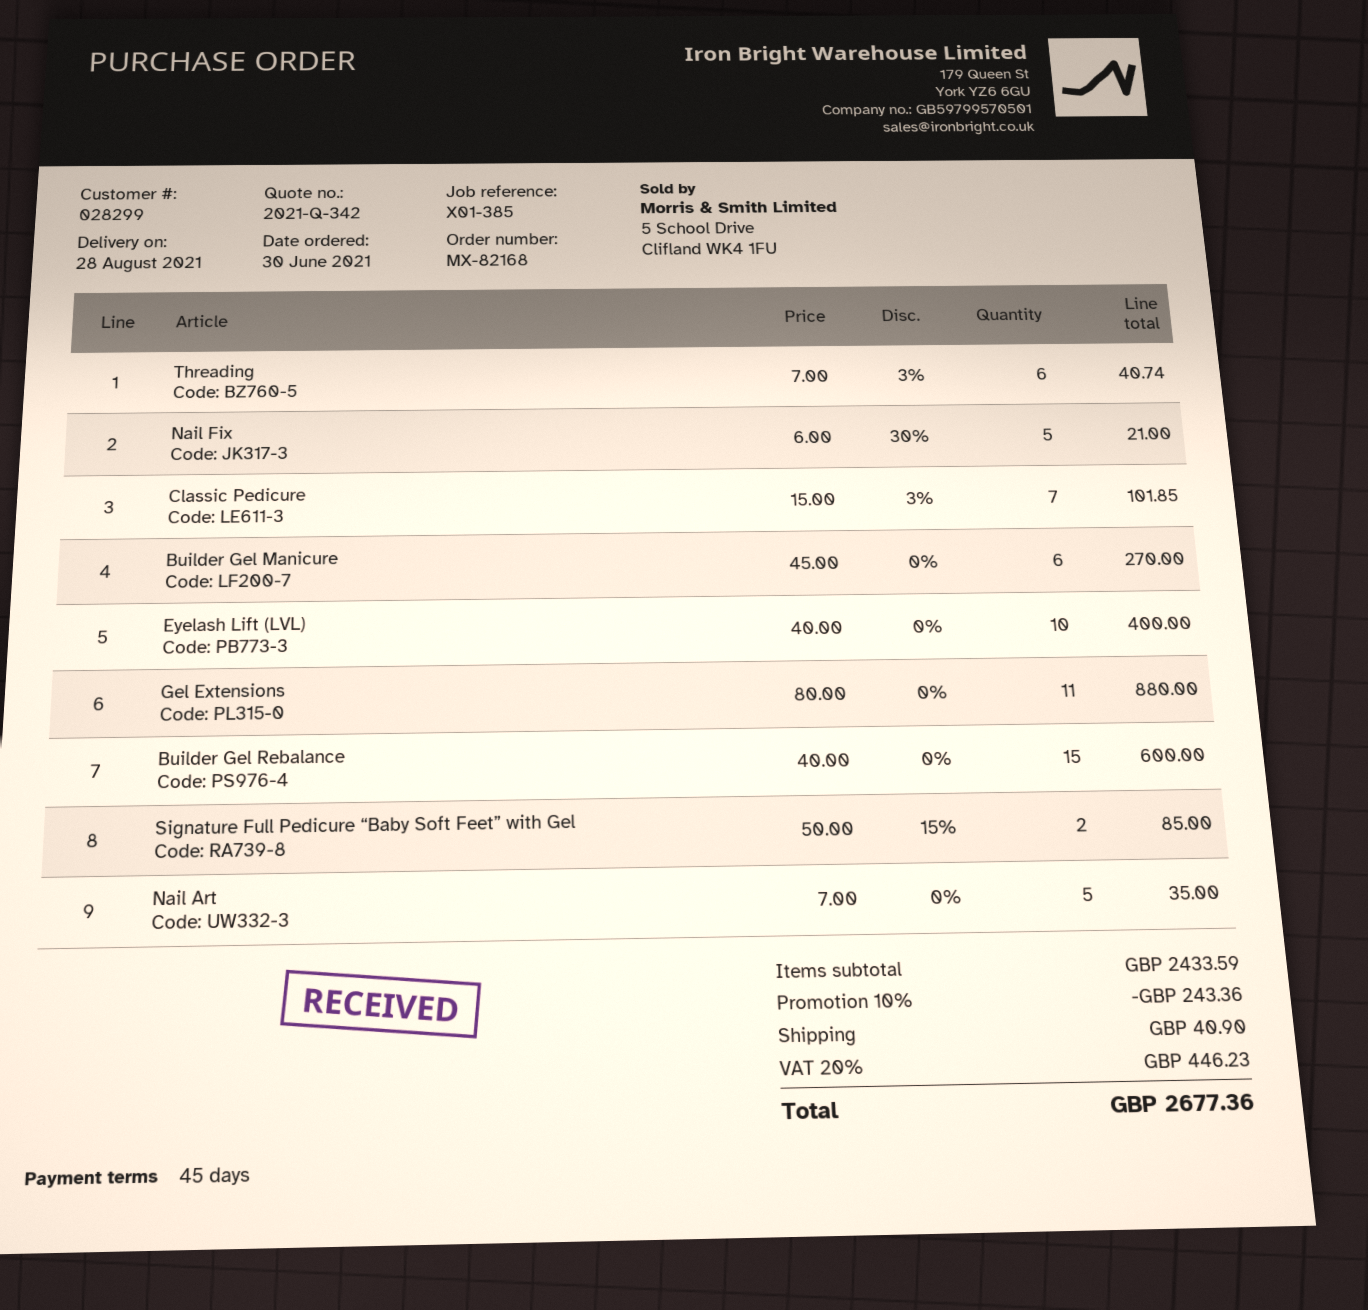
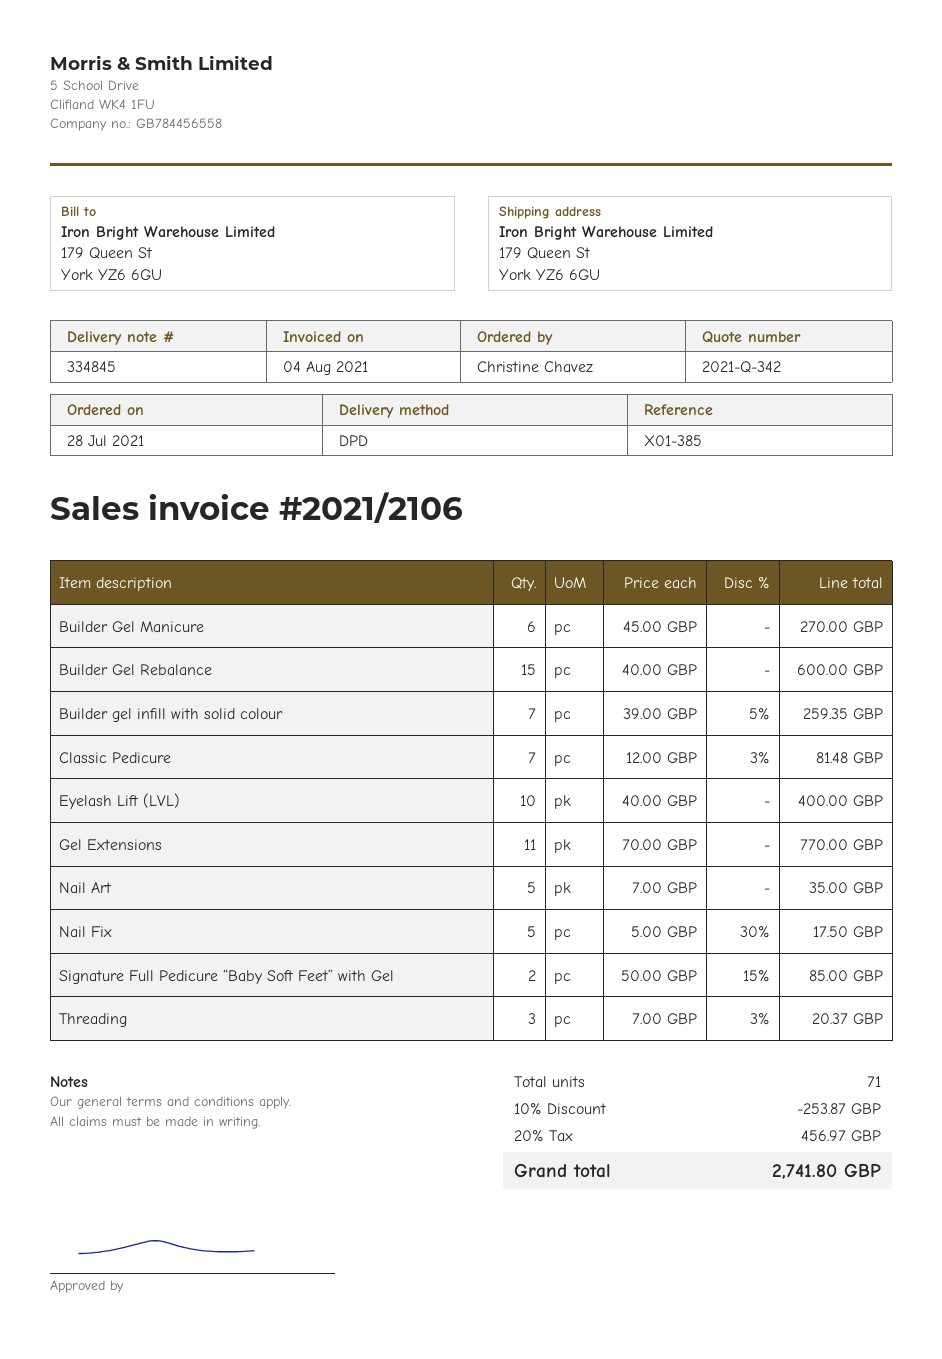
order date: 2021-06-30 -> 2021-07-28
Threading: 6 x 7.00 - 3% = 40.74 -> 3 x 7.00 - 3% = 20.37
Nail Fix: 5 x 6.00 - 30% = 21.00 -> 5 x 5.00 - 30% = 17.50
Classic Pedicure: 7 x 15.00 - 3% = 101.85 -> 7 x 12.00 - 3% = 81.48
Gel Extensions: 11 x 80.00 = 880.00 -> 11 x 70.00 = 770.00
Builder gel infill with solid colour: none -> 7 x 39.00 - 5% = 259.35
discount: 10% = 243.36 -> 10% = 253.87
shipping: 40.90 -> none
tax: 20% = 446.23 -> 20% = 456.97
total: 2677.36 -> 2741.80

